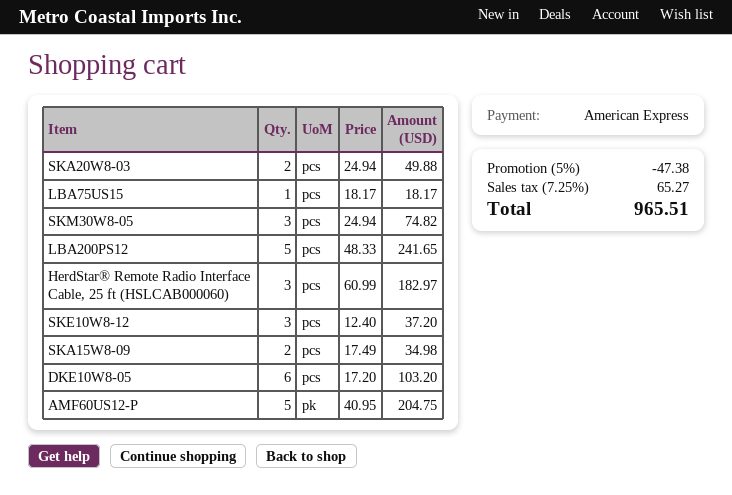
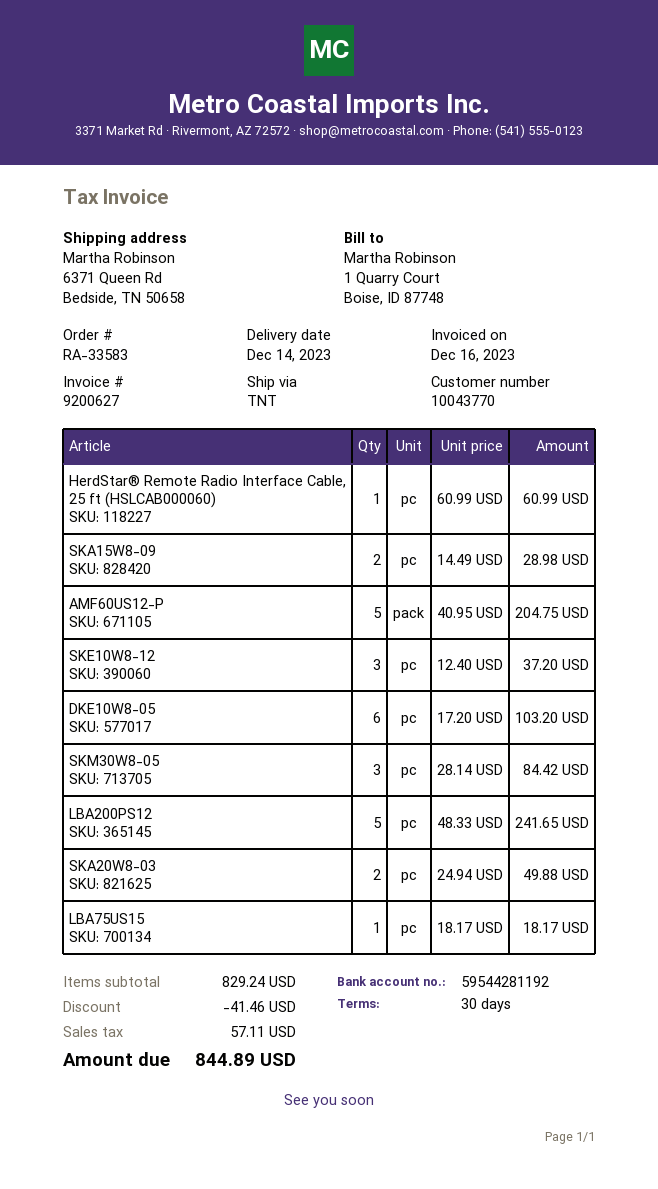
SKM30W8-05: 3 x 24.94 = 74.82 -> 3 x 28.14 = 84.42
HerdStar® Remote Radio Interface Cable, 25 ft (HSLCAB000060): 3 x 60.99 = 182.97 -> 1 x 60.99 = 60.99
SKA15W8-09: 2 x 17.49 = 34.98 -> 2 x 14.49 = 28.98
discount: 47.38 -> 41.46
tax: 65.27 -> 57.11
total: 965.51 -> 844.89

